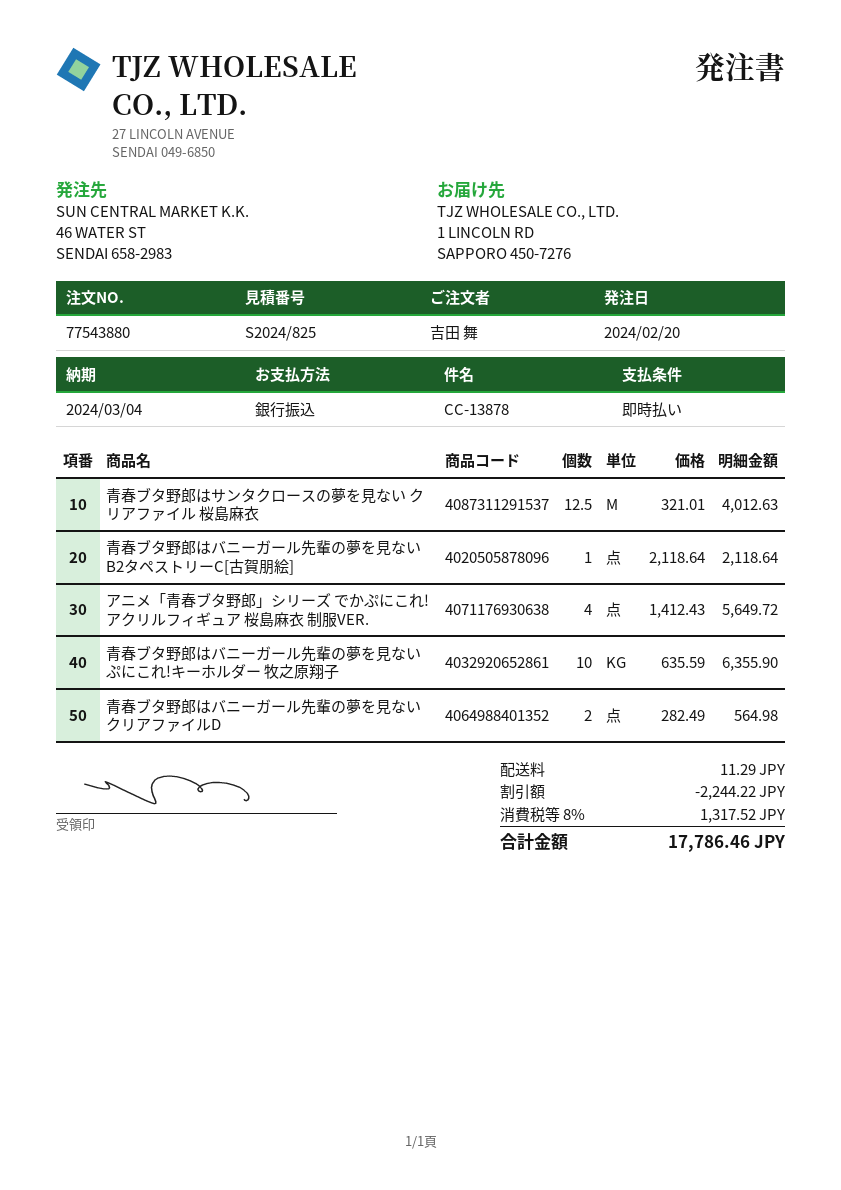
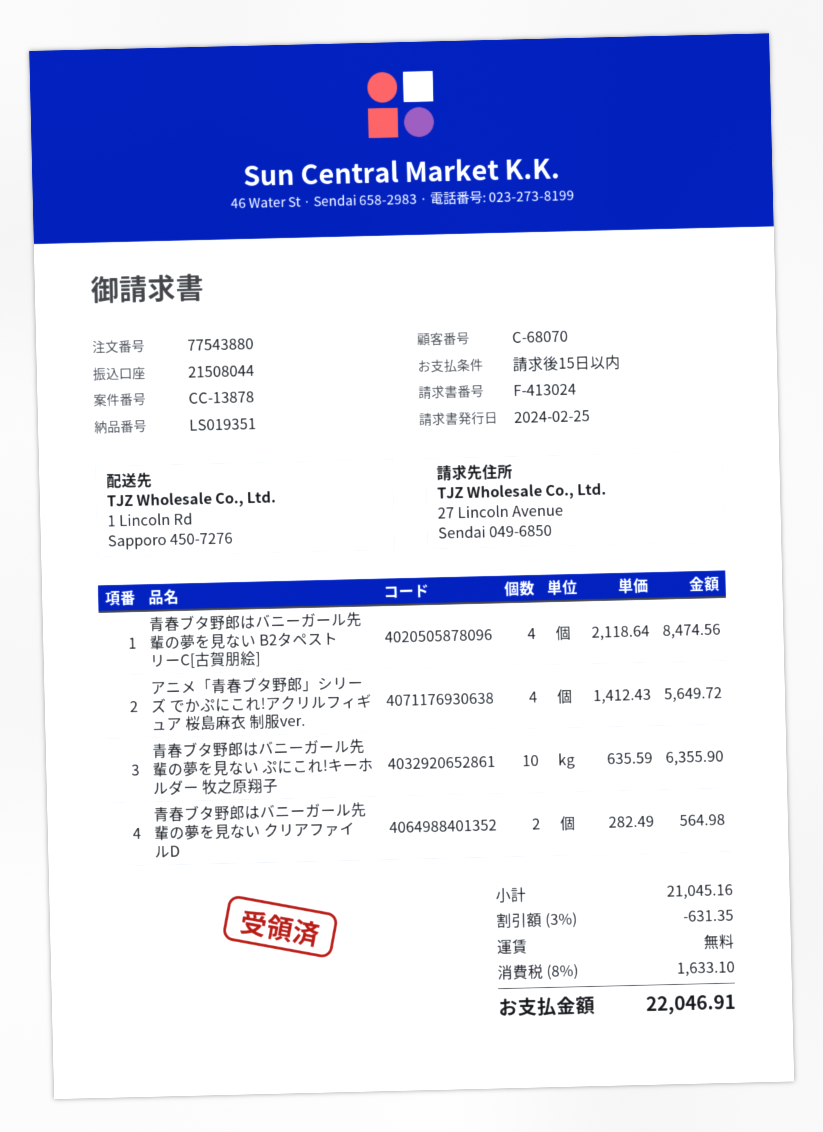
payment terms: on receipt -> 15 days
青春ブタ野郎はサンタクロースの夢を見ない クリアファイル 桜島麻衣: 12.5 x 321.01 = 4012.63 -> none
青春ブタ野郎はバニーガール先輩の夢を見ない B2タペストリーC[古賀朋絵]: 1 x 2118.64 = 2118.64 -> 4 x 2118.64 = 8474.56
discount: 2244.22 -> 631.35
shipping: 11.29 -> 0.00
tax: 8% = 1317.52 -> 8% = 1633.10
total: 17786.46 -> 22046.91

